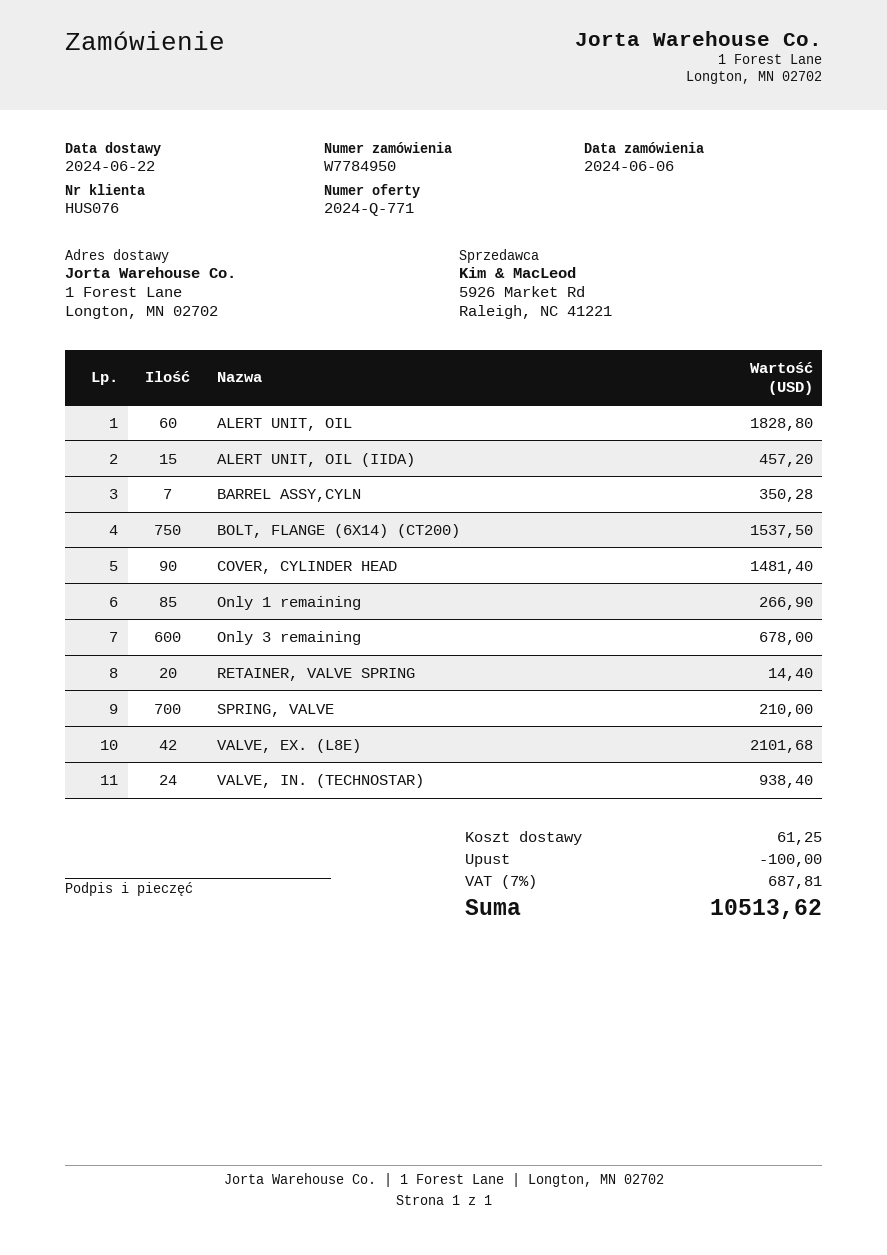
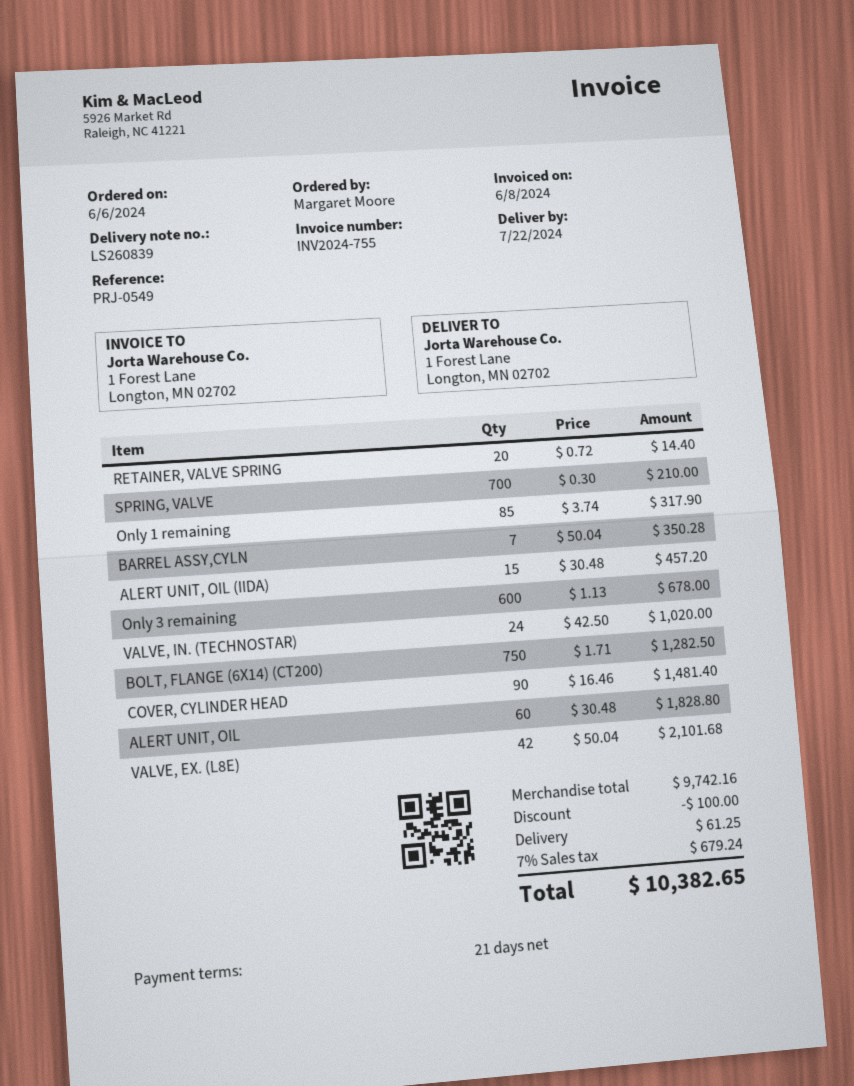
delivery date: 2024-06-22 -> 2024-07-22
BOLT, FLANGE (6X14) (CT200): 750 for 1537.50 -> 750 for 1282.50
Only 1 remaining: 85 for 266.90 -> 85 for 317.90
VALVE, IN. (TECHNOSTAR): 24 for 938.40 -> 24 for 1020.00
tax: 7% = 687.81 -> 7% = 679.24
total: 10513.62 -> 10382.65

